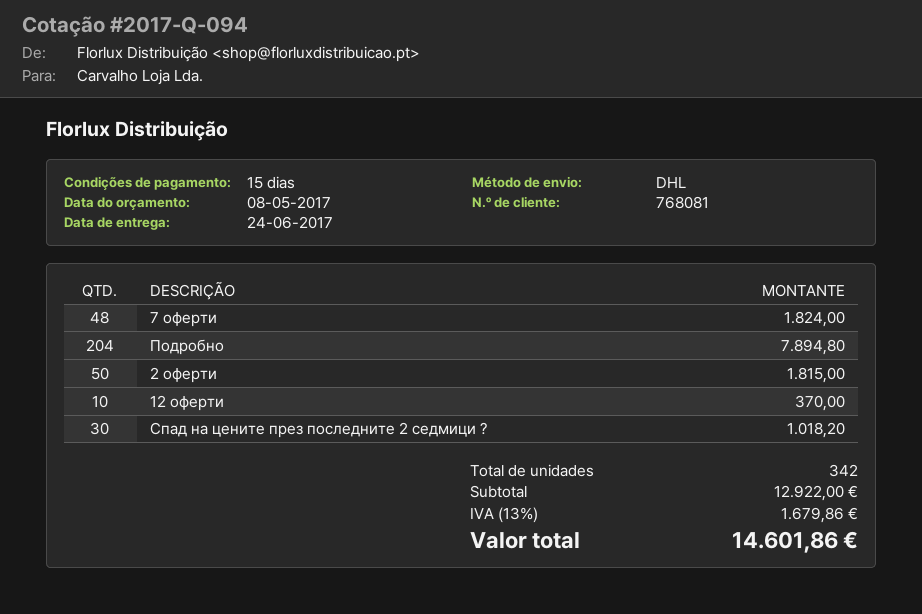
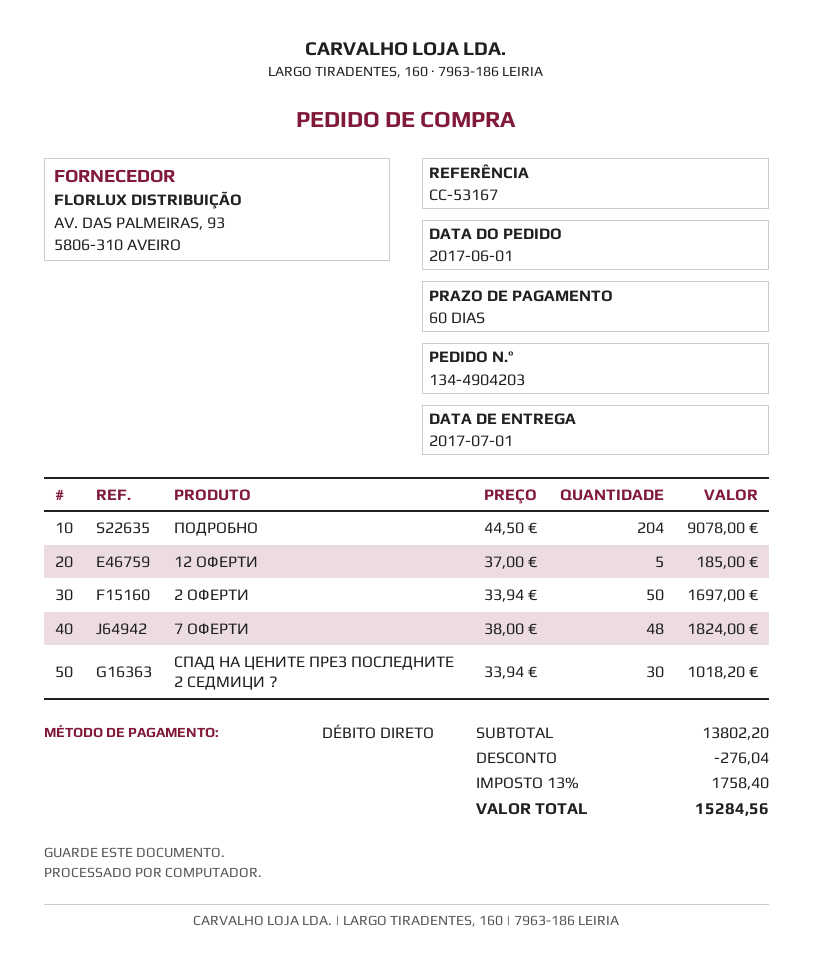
delivery date: 2017-06-24 -> 2017-07-01
payment terms: 15 days -> 60 days
Подробно: 204 for 7894.80 -> 204 for 9078.00
2 оферти: 50 for 1815.00 -> 50 for 1697.00
12 оферти: 10 for 370.00 -> 5 for 185.00
subtotal: 12922.00 -> 13802.20
discount: none -> 276.04
tax: 13% = 1679.86 -> 13% = 1758.40
total: 14601.86 -> 15284.56

